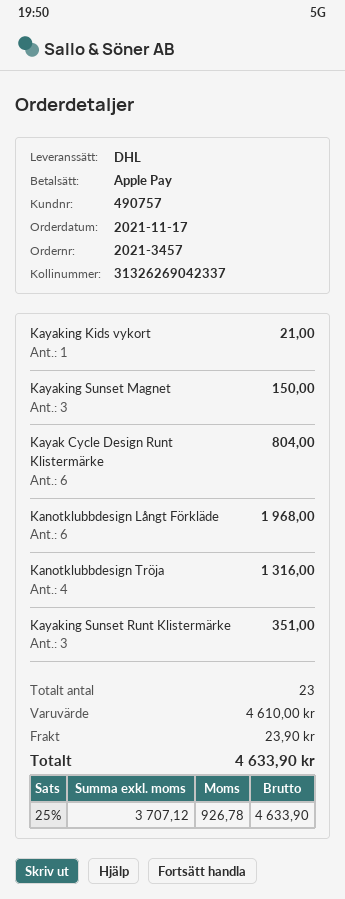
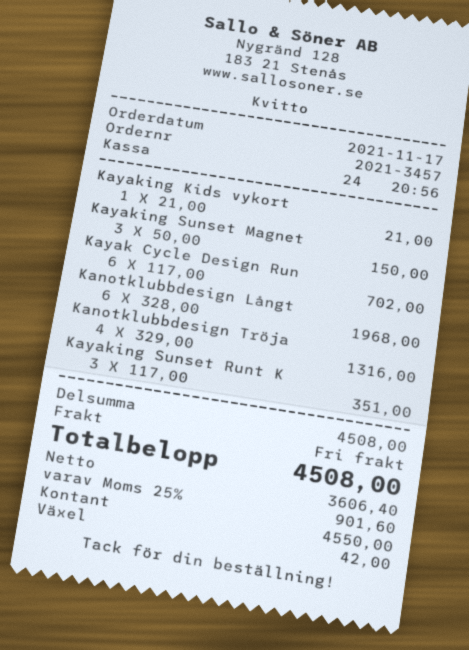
payment method: Apple Pay -> cash
Kayak Cycle Design Runt Klistermärke: 6 for 804.00 -> 6 for 702.00
subtotal: 4610.00 -> 4508.00
shipping: 23.90 -> 0.00
net: 3707.12 -> 3606.40
tax: 25% = 926.78 -> 25% = 901.60
total: 4633.90 -> 4508.00

